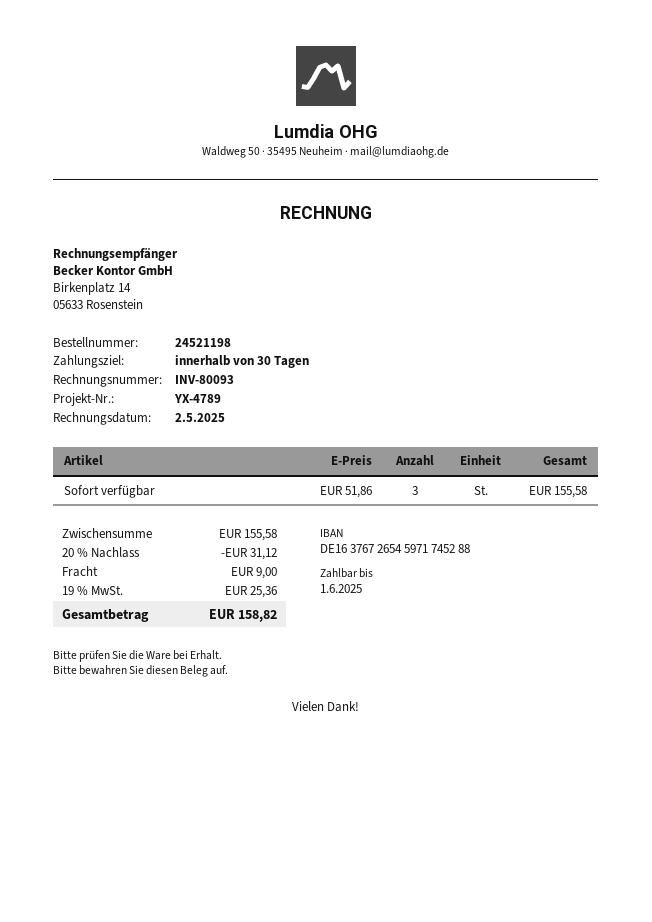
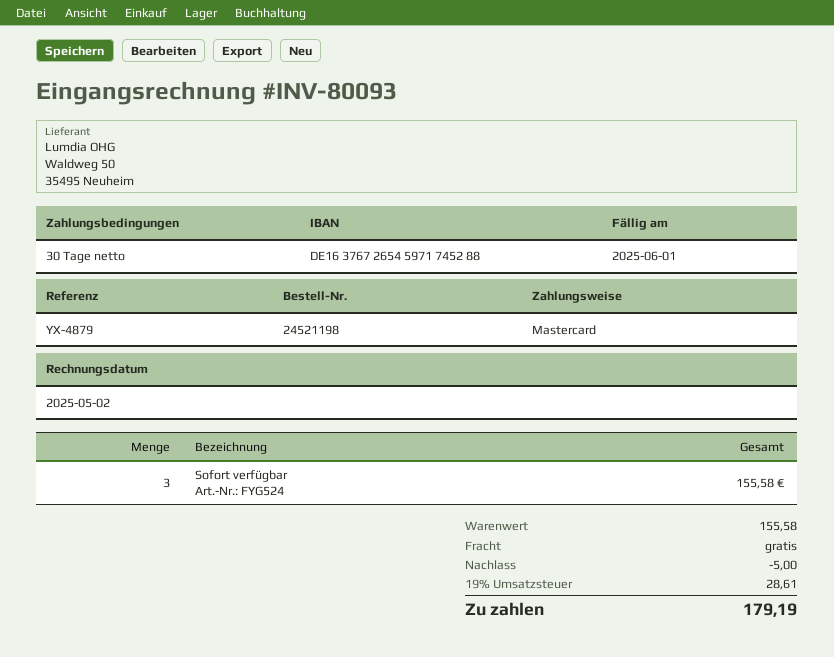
reference: YX-4789 -> YX-4879
discount: 31.12 -> 5.00
shipping: 9.00 -> 0.00
tax: 19% = 25.36 -> 19% = 28.61
total: 158.82 -> 179.19

